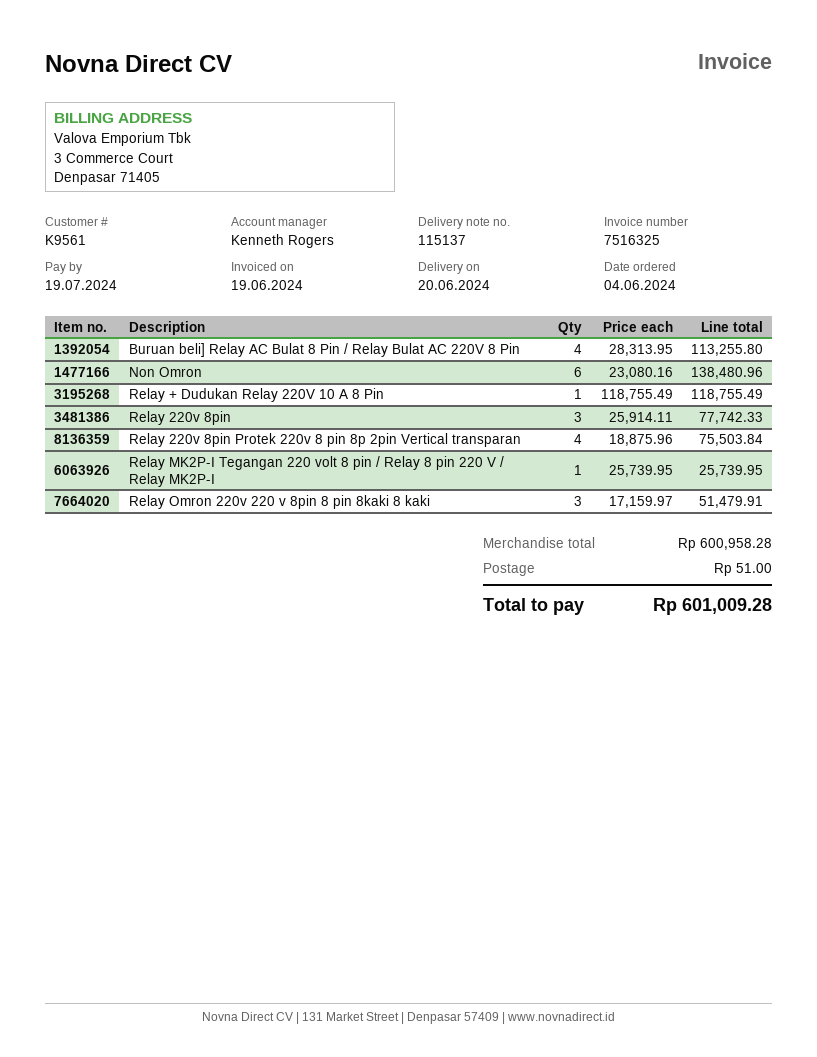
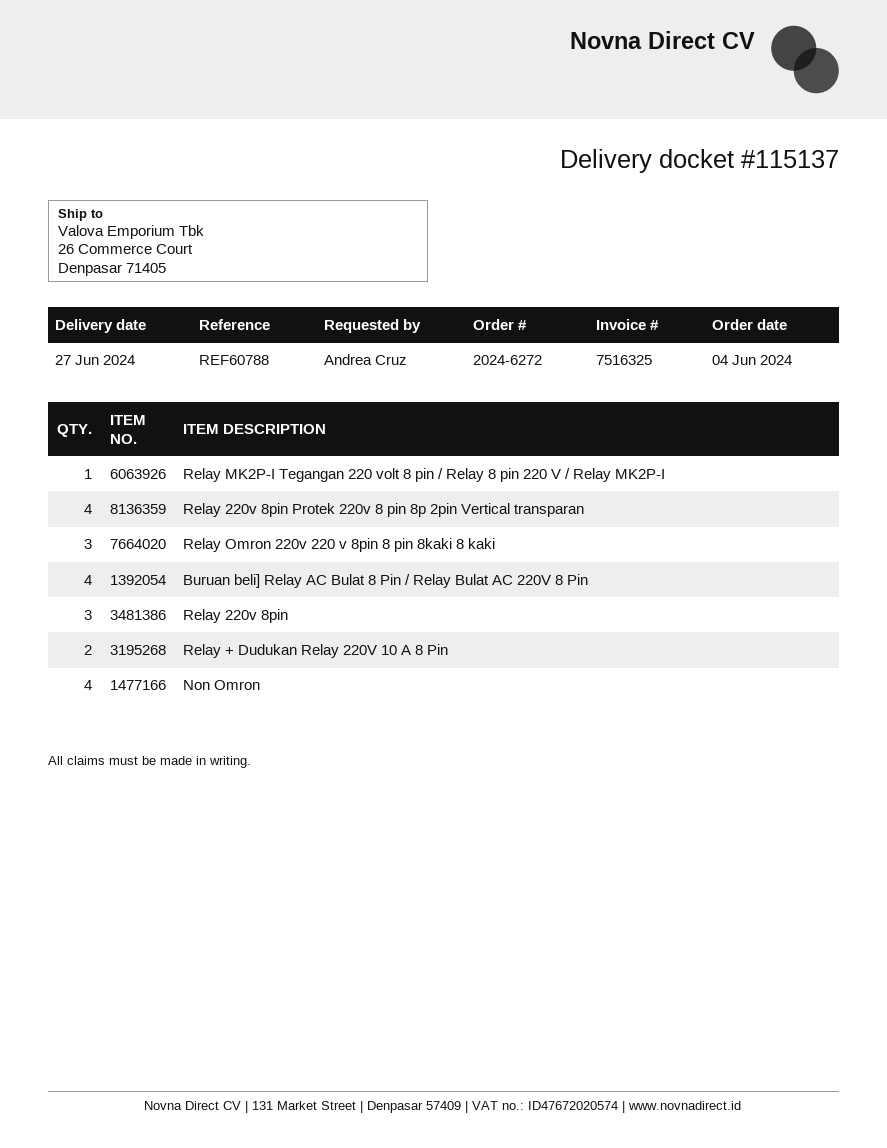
delivery date: 2024-06-20 -> 2024-06-27
Non Omron: 6 -> 4
Relay + Dudukan Relay 220V 10 A 8 Pin: 1 -> 2

